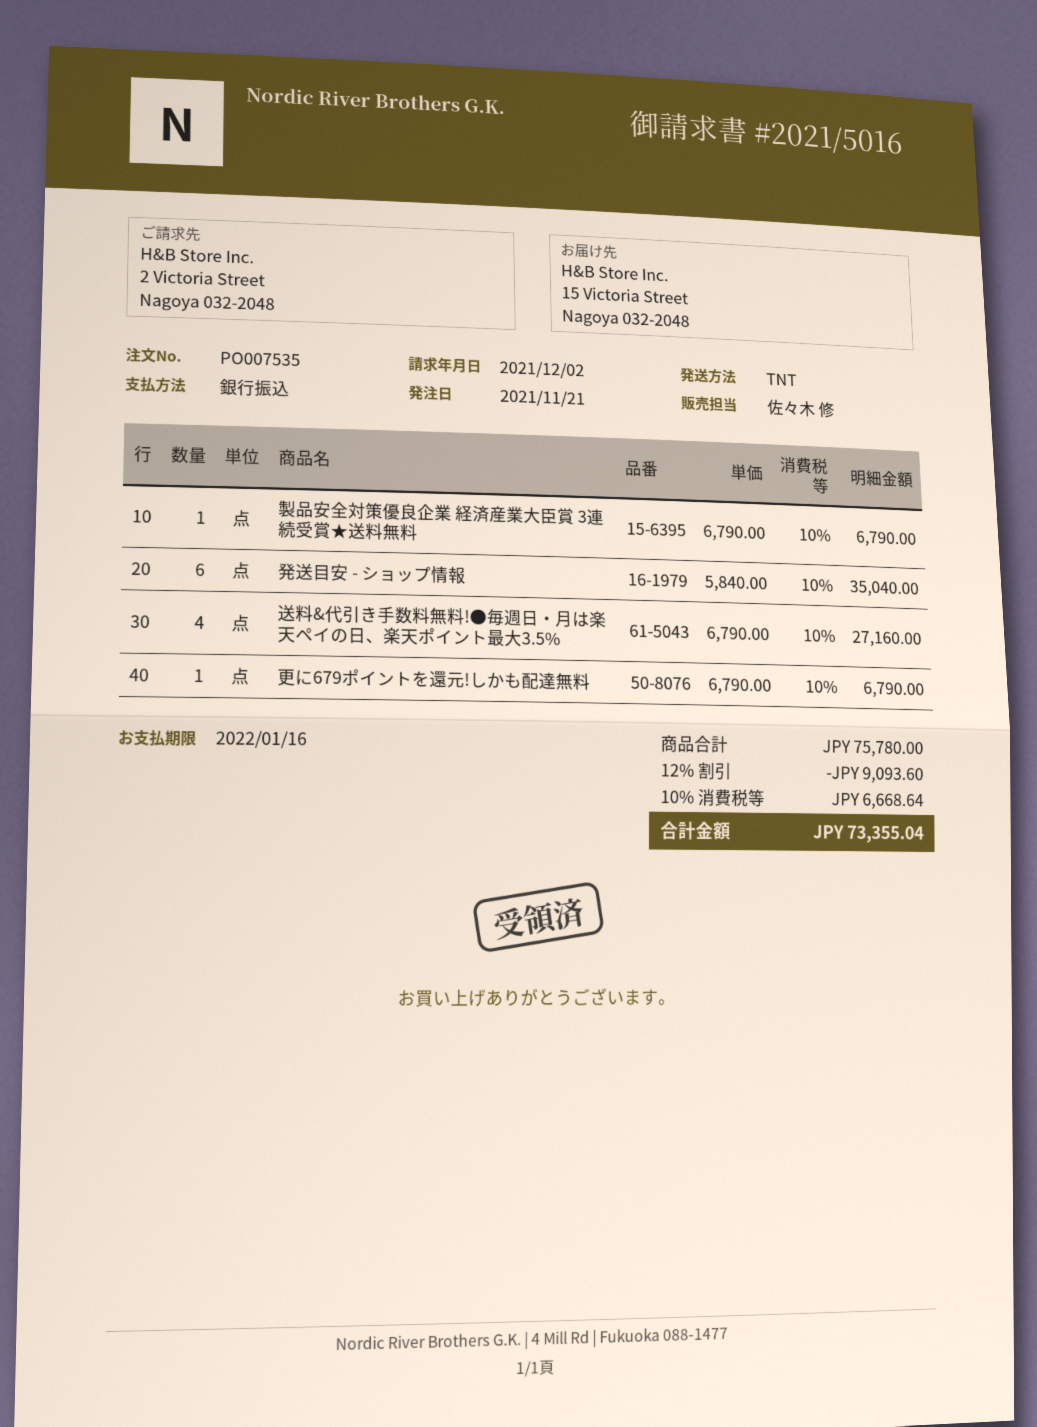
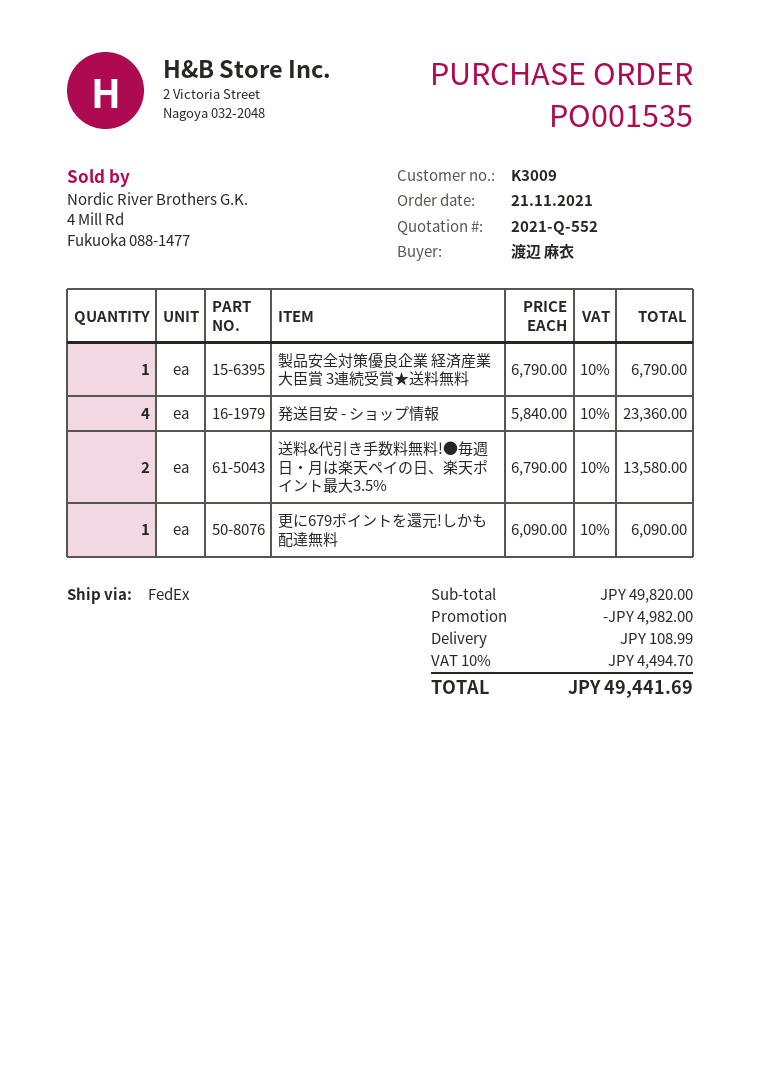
order number: PO007535 -> PO001535
shipping method: TNT -> FedEx
発送目安 - ショップ情報: 6 x 5840.00 = 35040.00 -> 4 x 5840.00 = 23360.00
送料&代引き手数料無料!●毎週日・月は楽天ペイの日、楽天ポイント最大3.5%: 4 x 6790.00 = 27160.00 -> 2 x 6790.00 = 13580.00
更に679ポイントを還元!しかも配達無料: 1 x 6790.00 = 6790.00 -> 1 x 6090.00 = 6090.00
subtotal: 75780.00 -> 49820.00
discount: 9093.60 -> 4982.00
shipping: none -> 108.99
tax: 10% = 6668.64 -> 10% = 4494.70
total: 73355.04 -> 49441.69

